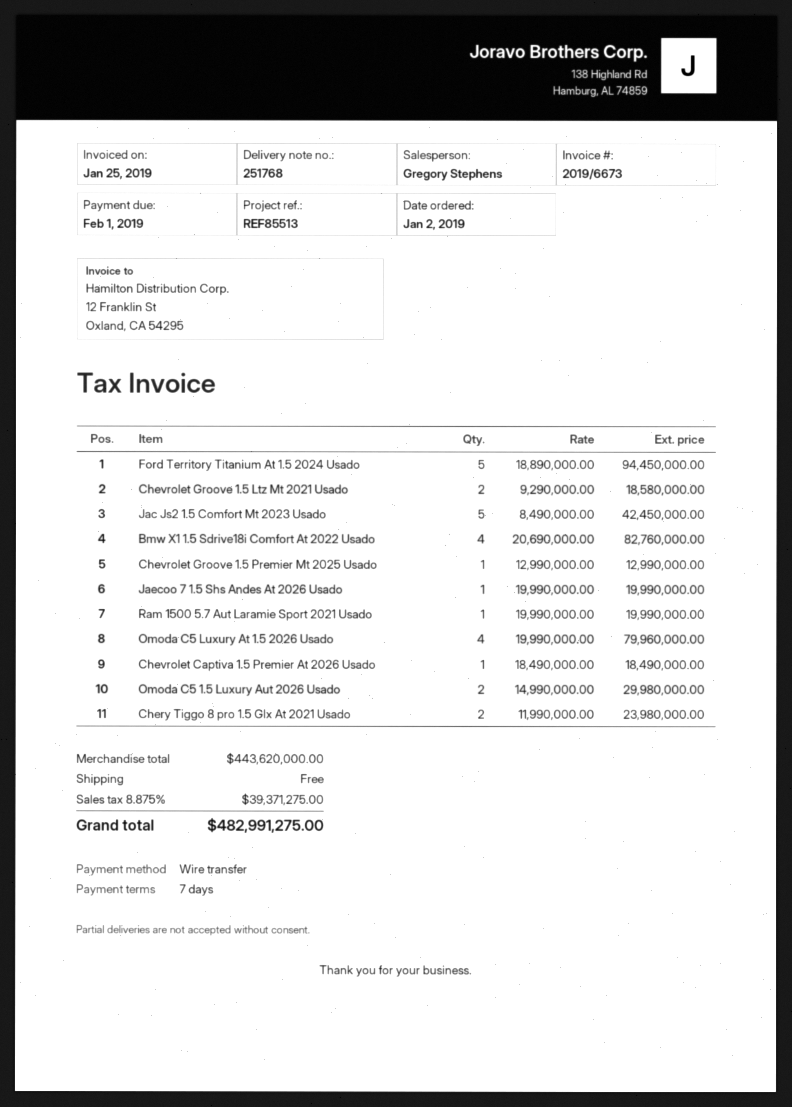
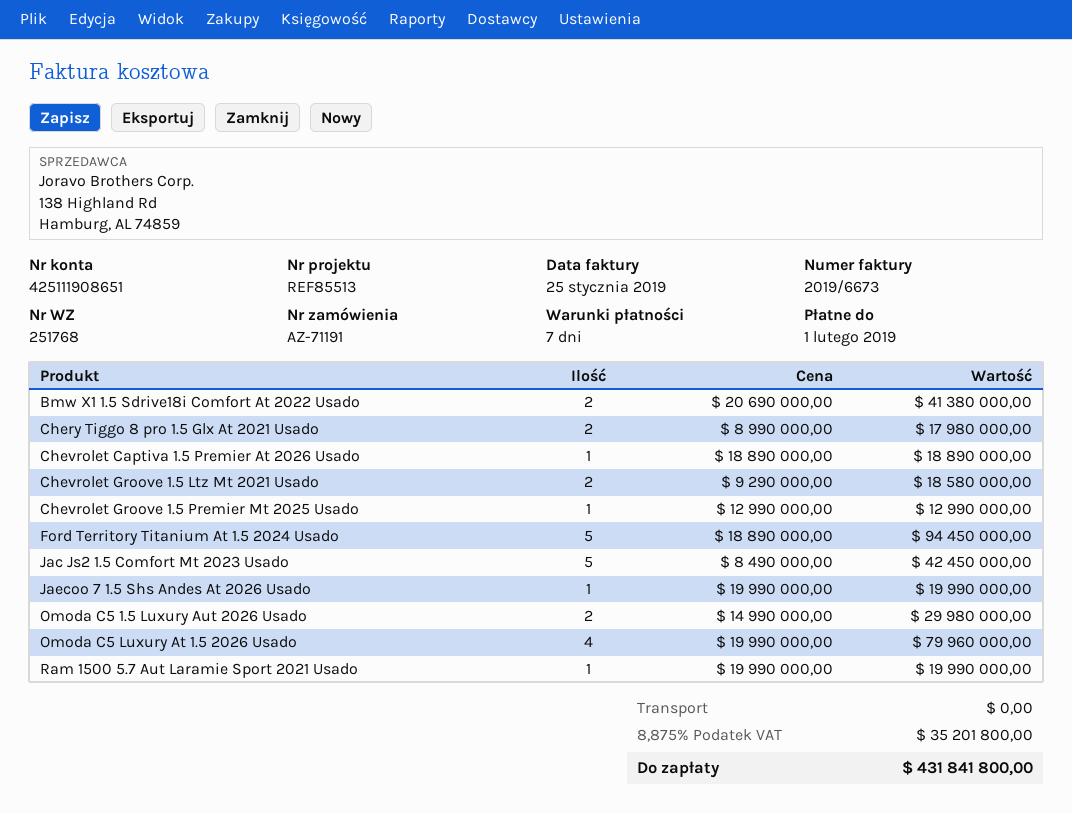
Bmw X1 1.5 Sdrive18i Comfort At 2022 Usado: 4 x 20690000.00 = 82760000.00 -> 2 x 20690000.00 = 41380000.00
Chevrolet Captiva 1.5 Premier At 2026 Usado: 1 x 18490000.00 = 18490000.00 -> 1 x 18890000.00 = 18890000.00
Chery Tiggo 8 pro 1.5 Glx At 2021 Usado: 2 x 11990000.00 = 23980000.00 -> 2 x 8990000.00 = 17980000.00
tax: 8.875% = 39371275.00 -> 8.875% = 35201800.00
total: 482991275.00 -> 431841800.00

